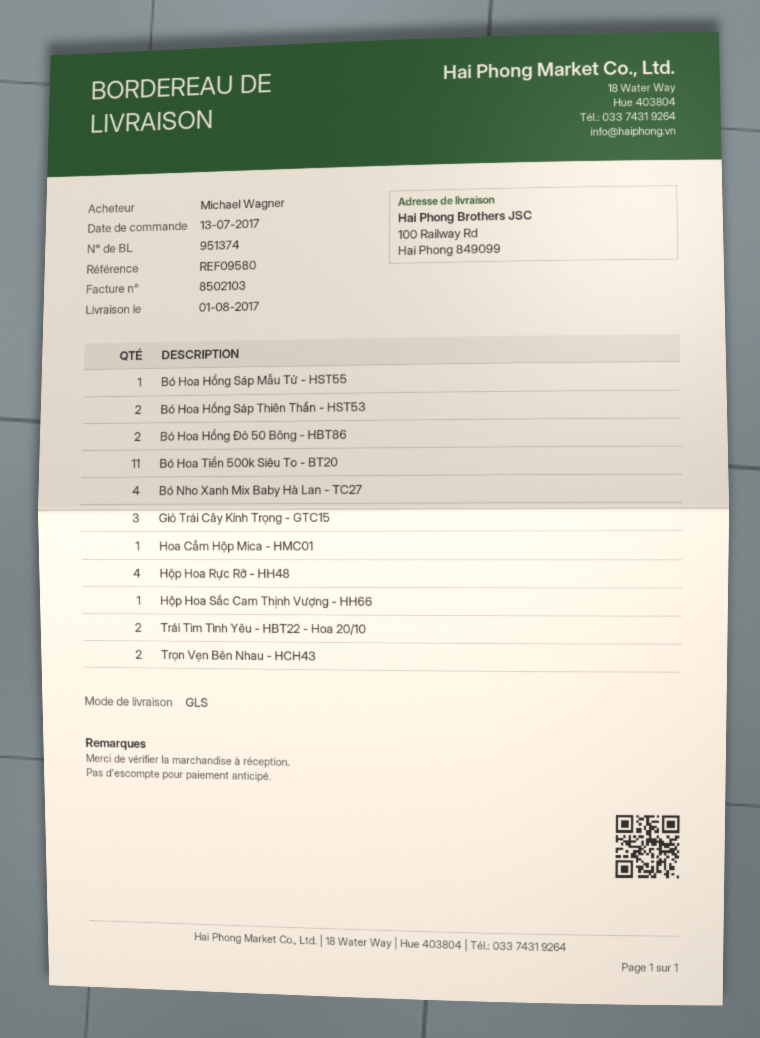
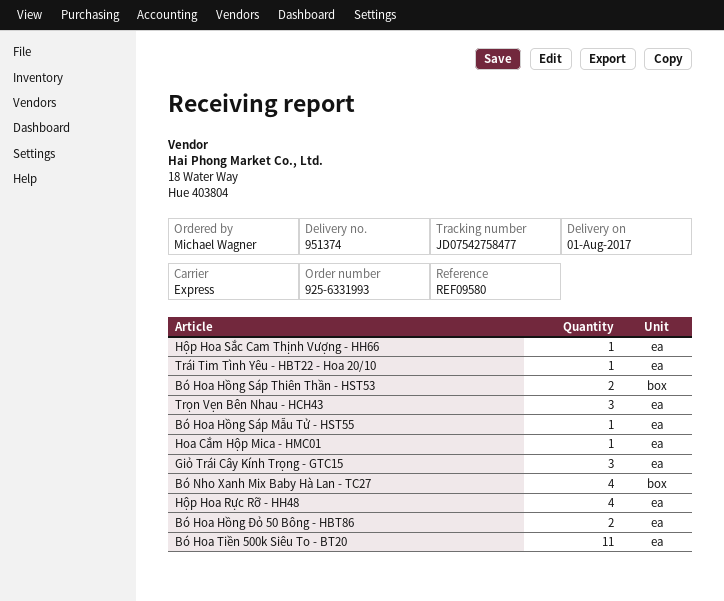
shipping method: GLS -> express
Trái Tim Tình Yêu - HBT22 - Hoa 20/10: 2 -> 1
Trọn Vẹn Bên Nhau - HCH43: 2 -> 3

